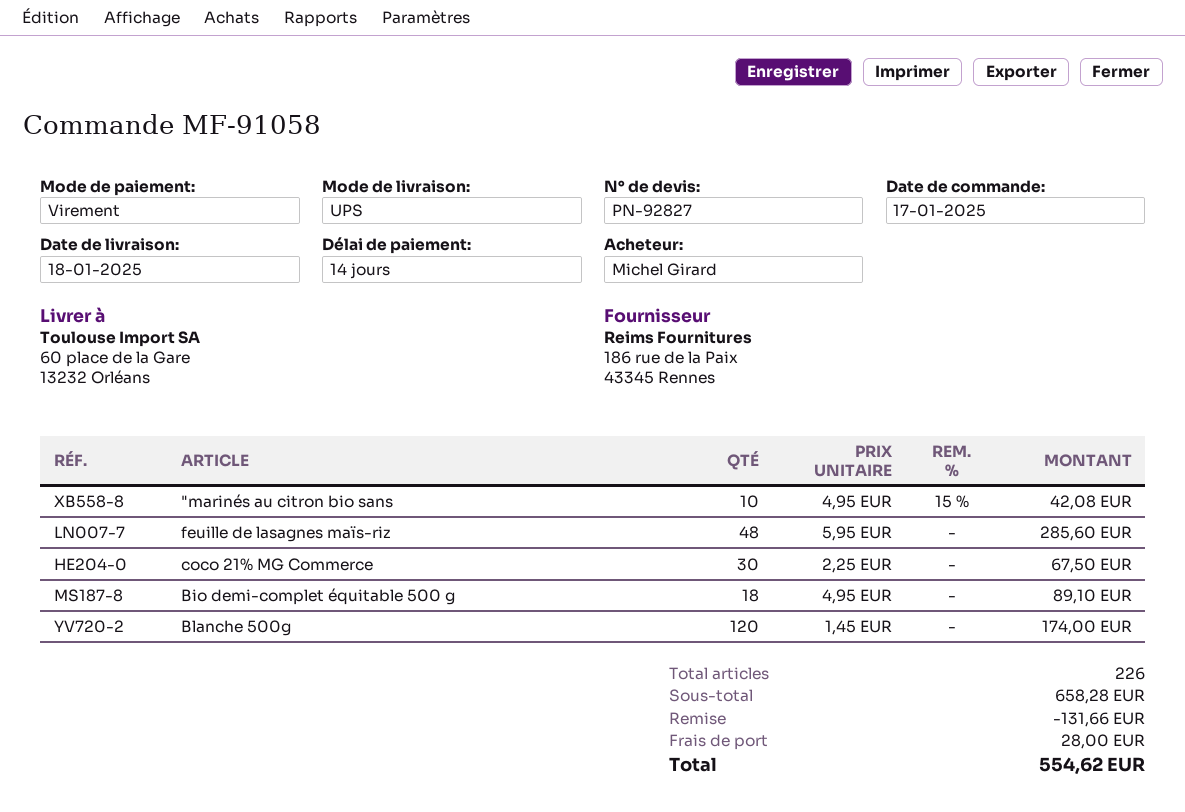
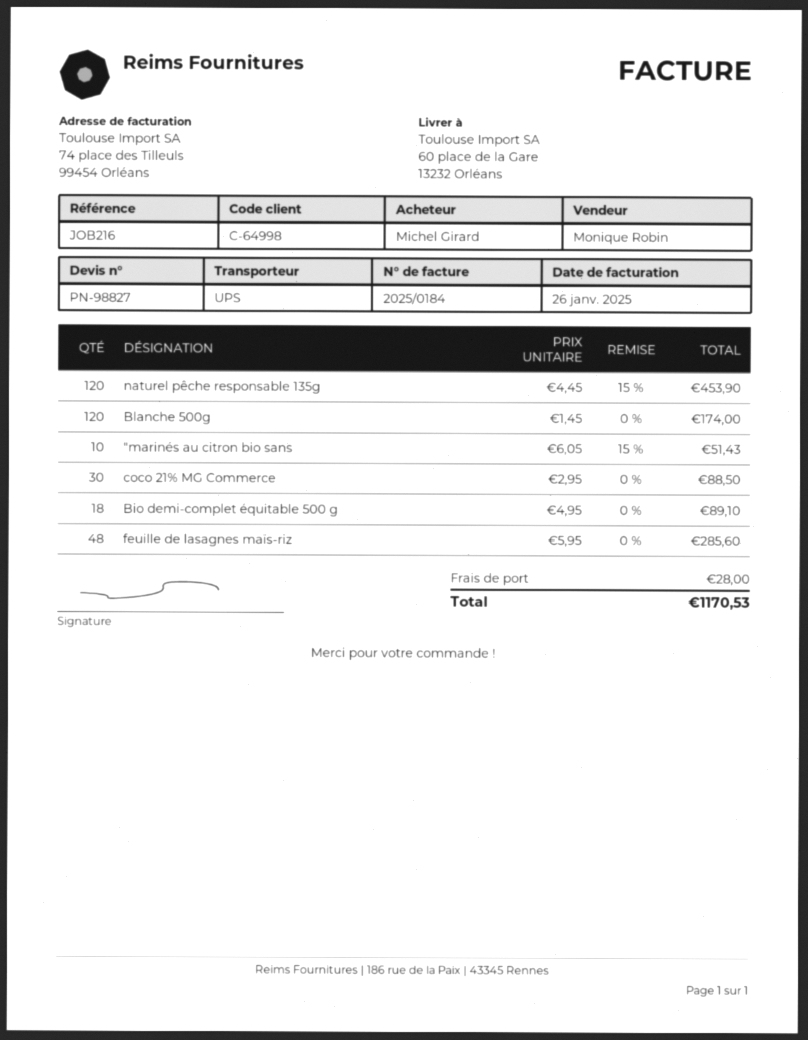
quote number: PN-92827 -> PN-98827
"marinés au citron bio sans: 10 x 4.95 - 15% = 42.08 -> 10 x 6.05 - 15% = 51.43
coco 21% MG Commerce: 30 x 2.25 = 67.50 -> 30 x 2.95 = 88.50
naturel pêche responsable 135g: none -> 120 x 4.45 - 15% = 453.90
discount: 131.66 -> none
total: 554.62 -> 1170.53

